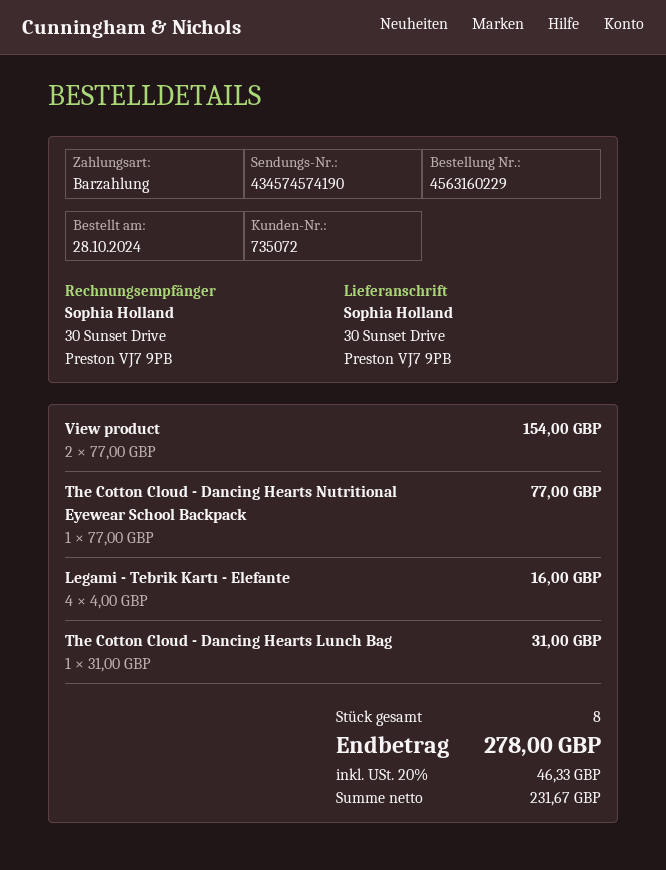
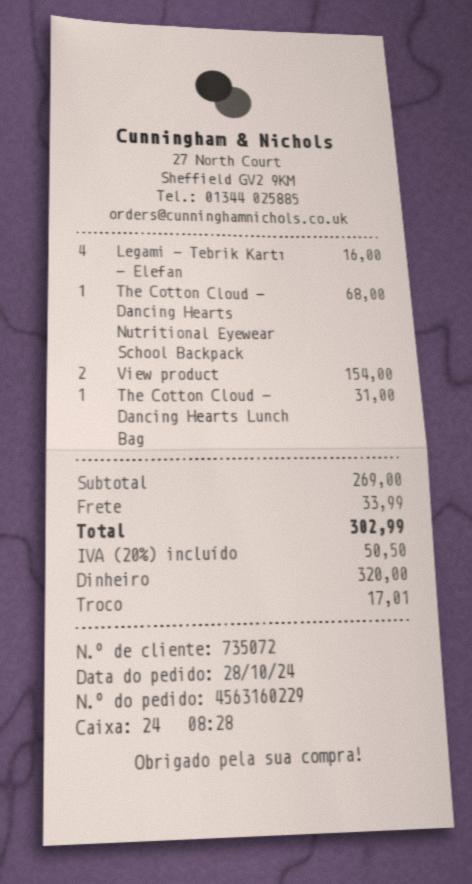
The Cotton Cloud - Dancing Hearts Nutritional Eyewear School Backpack: 1 for 77.00 -> 1 for 68.00
shipping: none -> 33.99
tax: 20% = 46.33 -> 20% = 50.50
total: 278.00 -> 302.99

